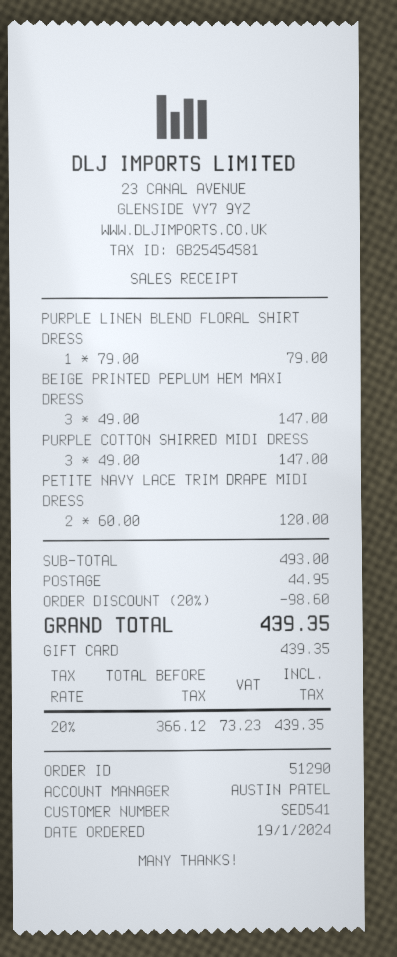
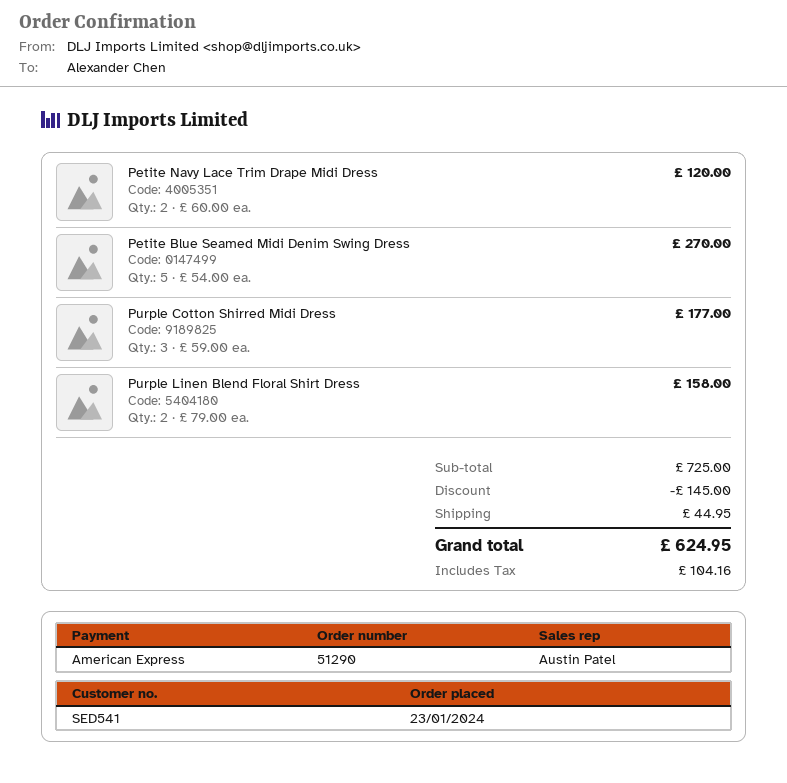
order date: 2024-01-19 -> 2024-01-23
payment method: gift card -> American Express
PURPLE LINEN BLEND FLORAL SHIRT DRESS: 1 x 79.00 = 79.00 -> 2 x 79.00 = 158.00
BEIGE PRINTED PEPLUM HEM MAXI DRESS: 3 x 49.00 = 147.00 -> none
PURPLE COTTON SHIRRED MIDI DRESS: 3 x 49.00 = 147.00 -> 3 x 59.00 = 177.00
Petite Blue Seamed Midi Denim Swing Dress: none -> 5 x 54.00 = 270.00
subtotal: 493.00 -> 725.00
discount: 98.60 -> 145.00
tax: 73.23 -> 104.16
total: 439.35 -> 624.95

